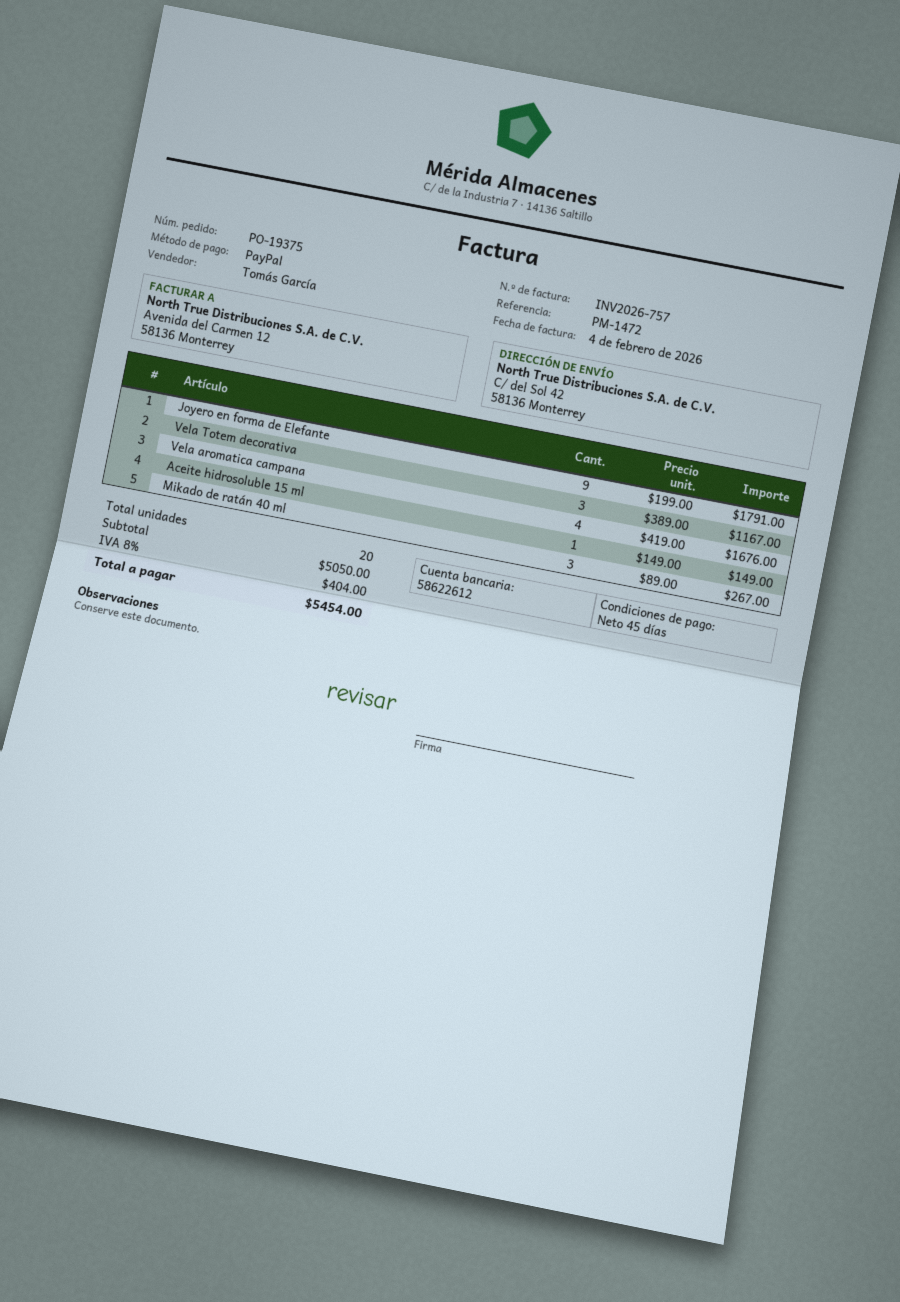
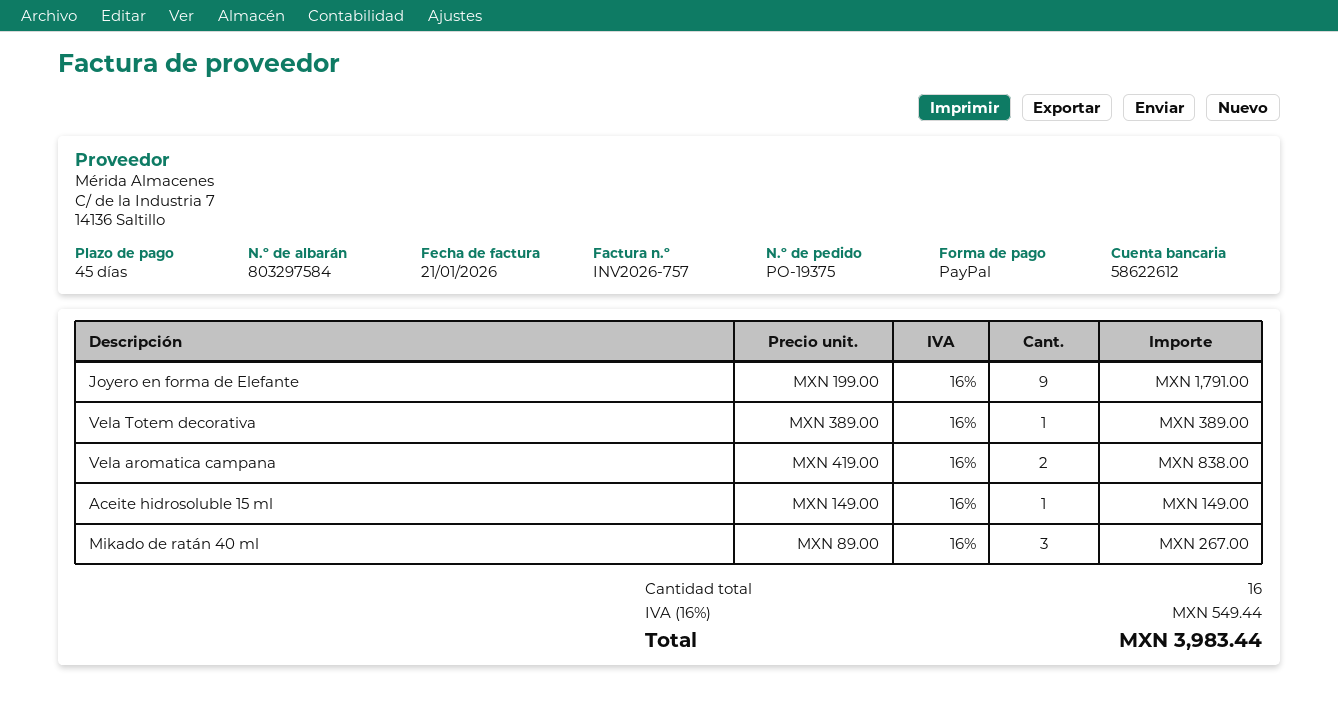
invoice date: 2026-02-04 -> 2026-01-21
Vela Totem decorativa: 3 x 389.00 = 1167.00 -> 1 x 389.00 = 389.00
Vela aromatica campana: 4 x 419.00 = 1676.00 -> 2 x 419.00 = 838.00
total quantity: 20 -> 16
tax: 8% = 404.00 -> 16% = 549.44
total: 5454.00 -> 3983.44

